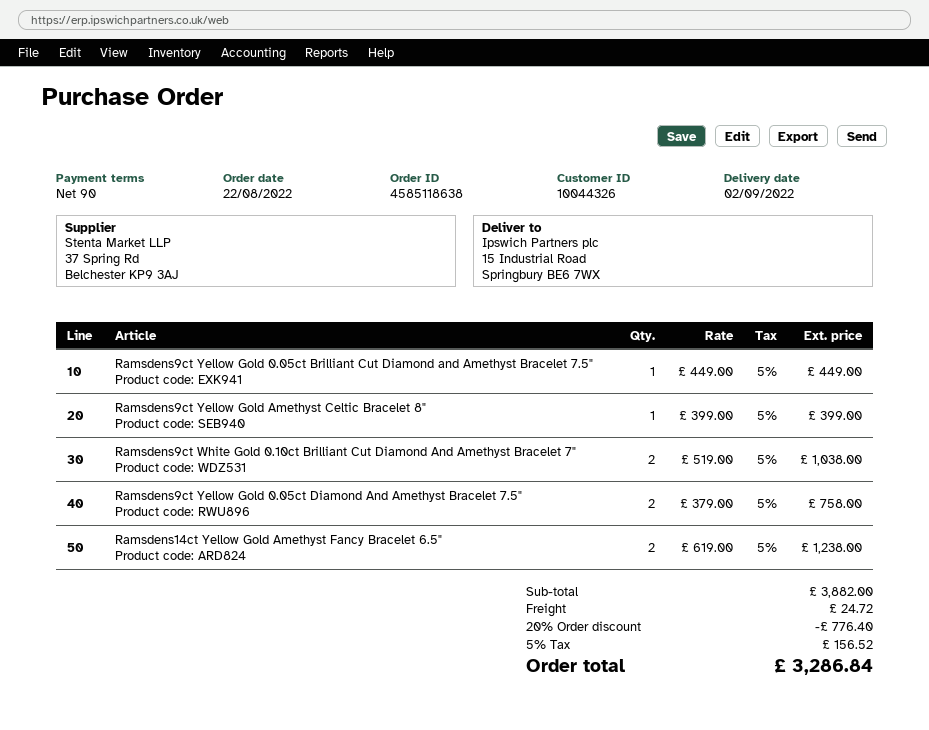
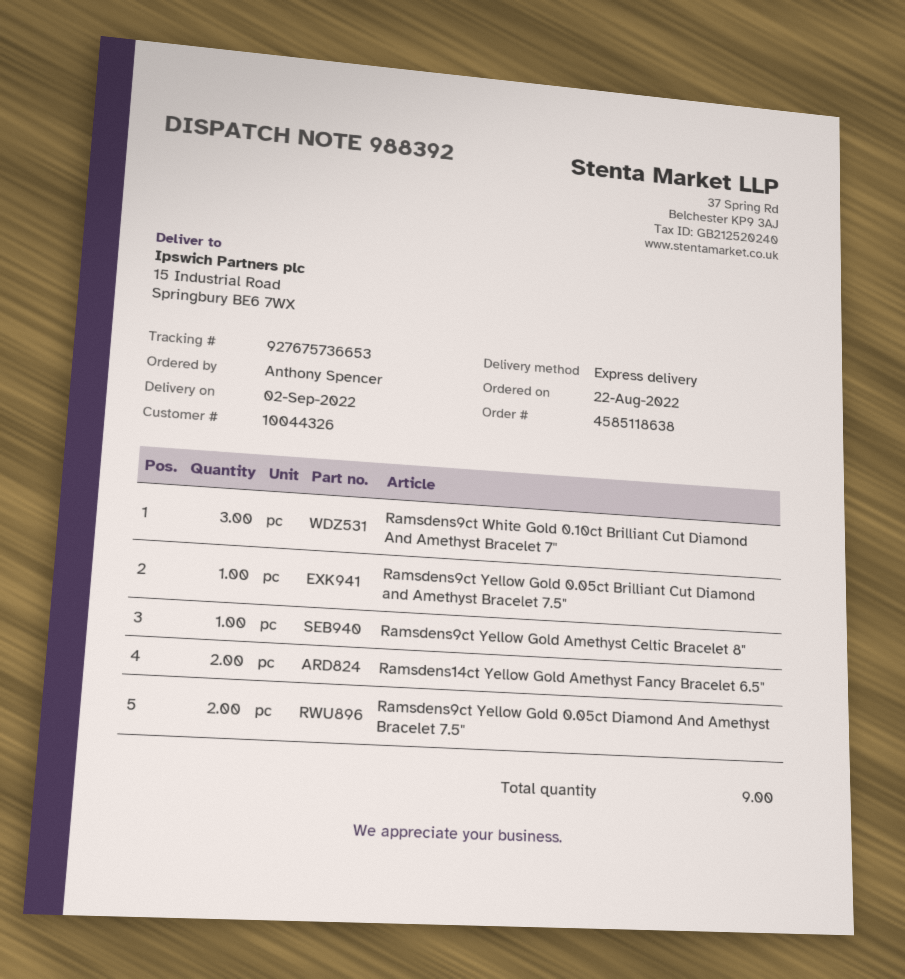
Ramsdens9ct White Gold 0.10ct Brilliant Cut Diamond And Amethyst Bracelet 7": 2 -> 3

